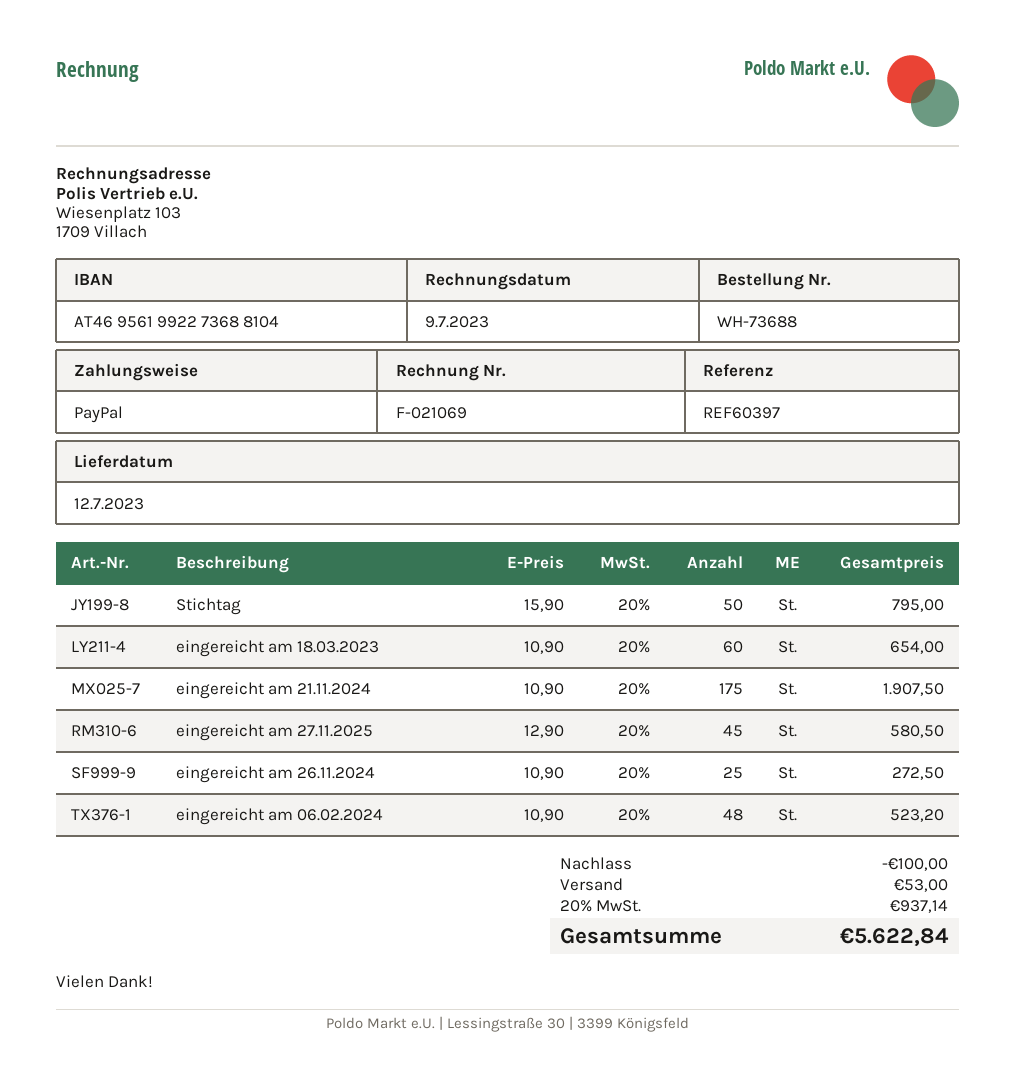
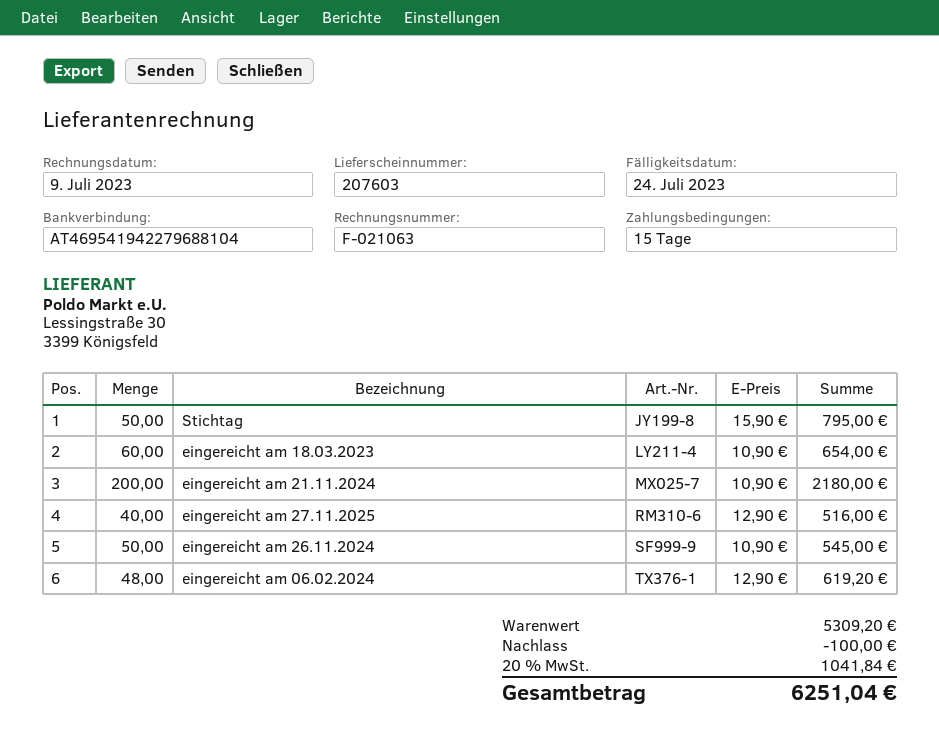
invoice number: F-021069 -> F-021063
bank account: AT469561992273688104 -> AT469541942279688104
eingereicht am 21.11.2024: 175 x 10.90 = 1907.50 -> 200 x 10.90 = 2180.00
eingereicht am 27.11.2025: 45 x 12.90 = 580.50 -> 40 x 12.90 = 516.00
eingereicht am 26.11.2024: 25 x 10.90 = 272.50 -> 50 x 10.90 = 545.00
eingereicht am 06.02.2024: 48 x 10.90 = 523.20 -> 48 x 12.90 = 619.20
shipping: 53.00 -> none
tax: 20% = 937.14 -> 20% = 1041.84
total: 5622.84 -> 6251.04

